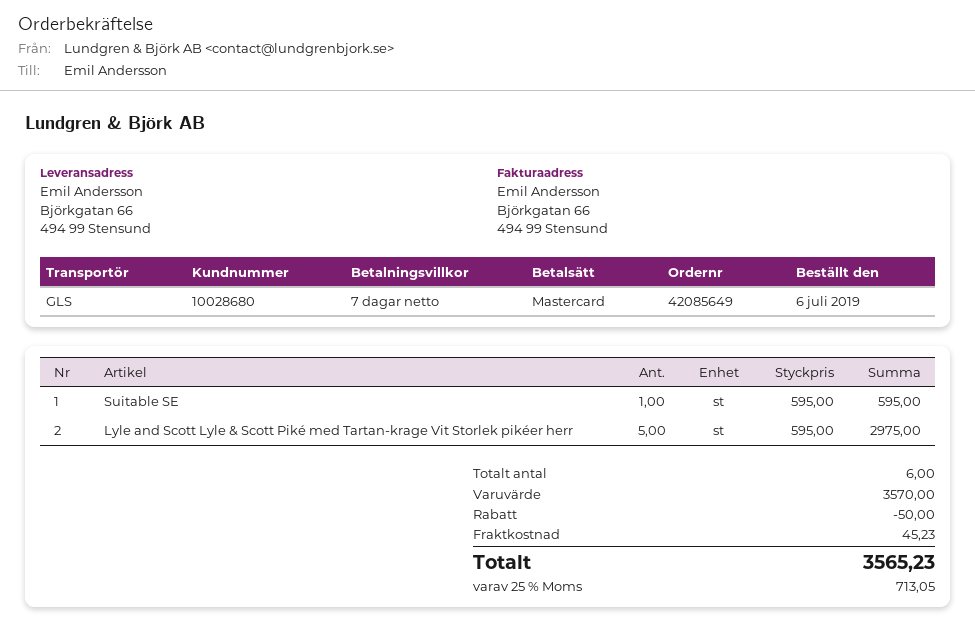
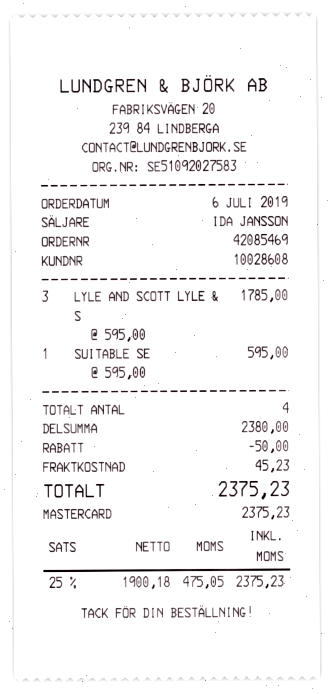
order number: 42085649 -> 42085469
customer number: 10028680 -> 10028608
Lyle and Scott Lyle & Scott Piké med Tartan-krage Vit Storlek pikéer herr: 5 x 595.00 = 2975.00 -> 3 x 595.00 = 1785.00
total quantity: 6 -> 4
subtotal: 3570.00 -> 2380.00
tax: 25% = 713.05 -> 25% = 475.05
total: 3565.23 -> 2375.23

